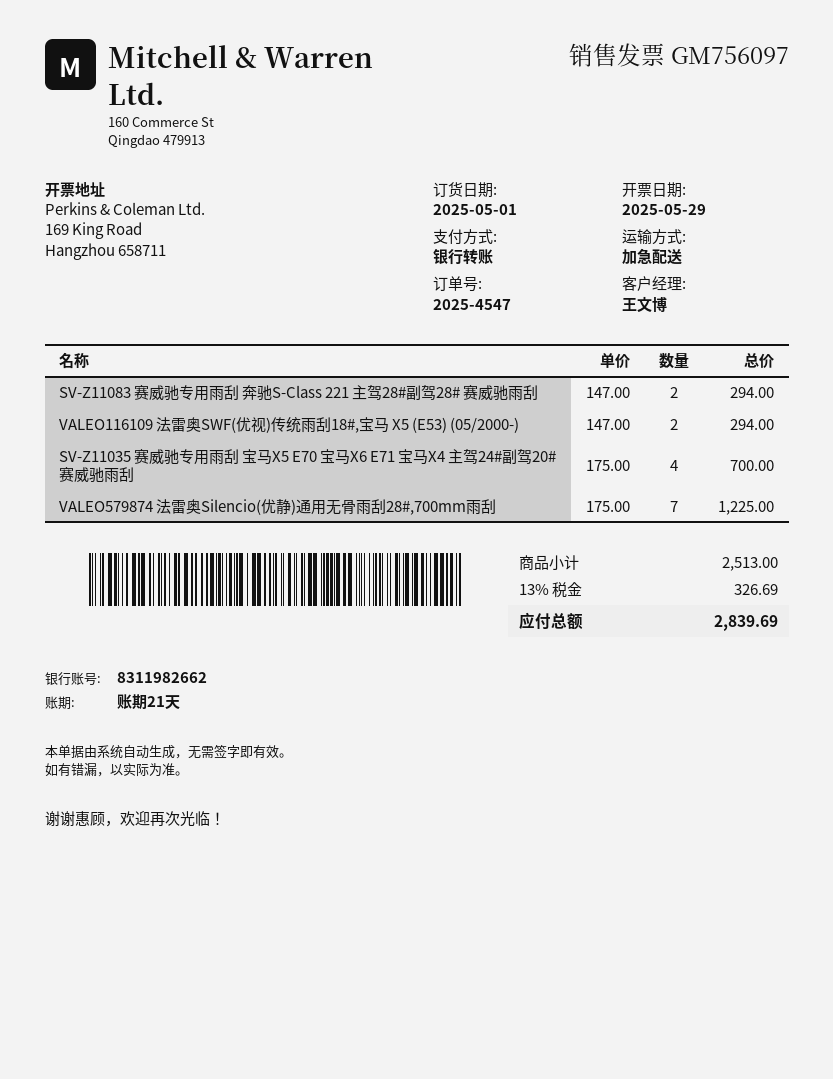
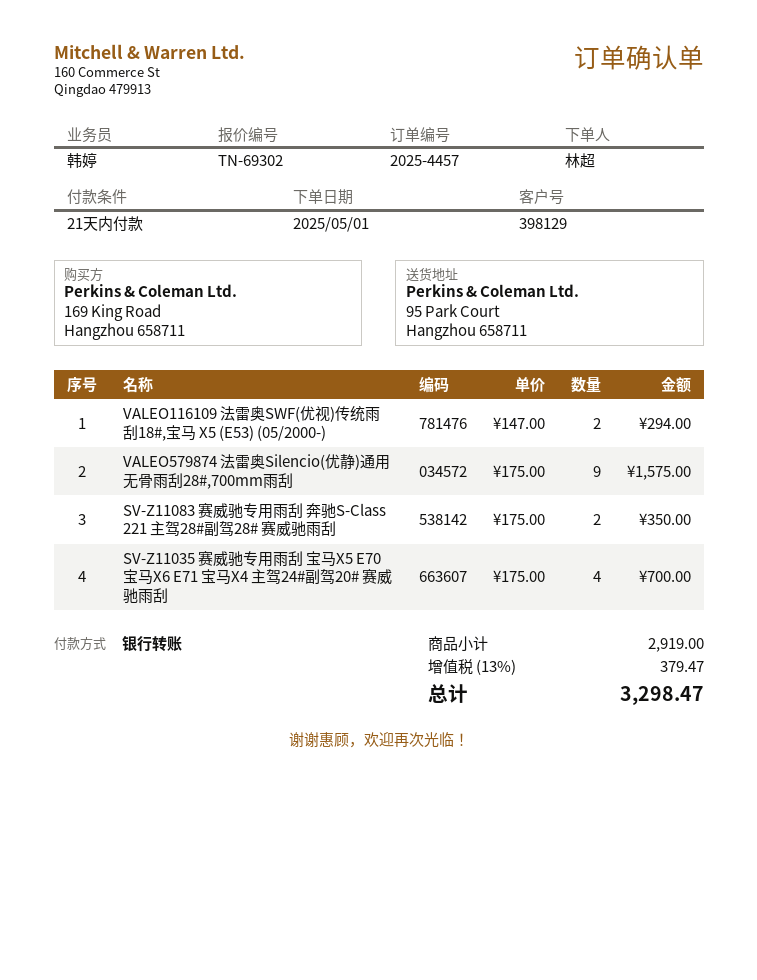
order number: 2025-4547 -> 2025-4457
sales rep: 王文博 -> 韩婷
SV-Z11083 赛威驰专用雨刮 奔驰S-Class 221 主驾28#副驾28# 赛威驰雨刮: 2 x 147.00 = 294.00 -> 2 x 175.00 = 350.00
VALEO579874 法雷奥Silencio(优静)通用无骨雨刮28#,700mm雨刮: 7 x 175.00 = 1225.00 -> 9 x 175.00 = 1575.00
subtotal: 2513.00 -> 2919.00
tax: 13% = 326.69 -> 13% = 379.47
total: 2839.69 -> 3298.47

